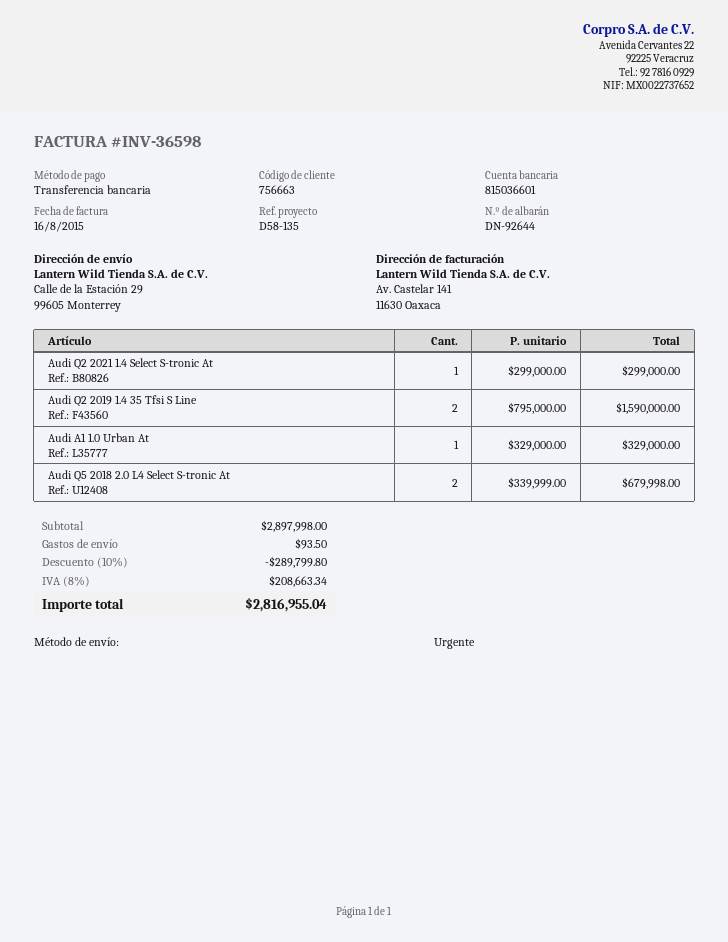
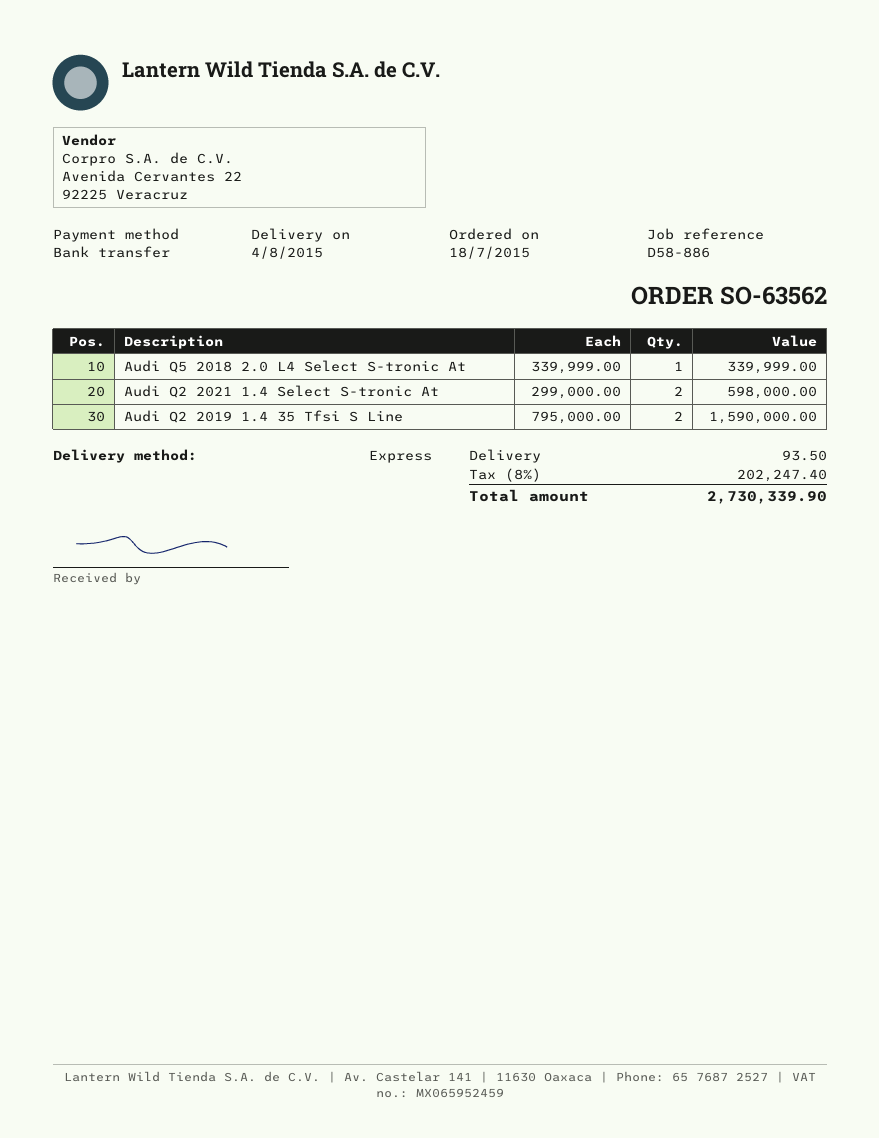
reference: D58-135 -> D58-886
Audi Q2 2021 1.4 Select S-tronic At: 1 x 299000.00 = 299000.00 -> 2 x 299000.00 = 598000.00
Audi A1 1.0 Urban At: 1 x 329000.00 = 329000.00 -> none
Audi Q5 2018 2.0 L4 Select S-tronic At: 2 x 339999.00 = 679998.00 -> 1 x 339999.00 = 339999.00
discount: 10% = 289799.80 -> none
tax: 8% = 208663.34 -> 8% = 202247.40
total: 2816955.04 -> 2730339.90

